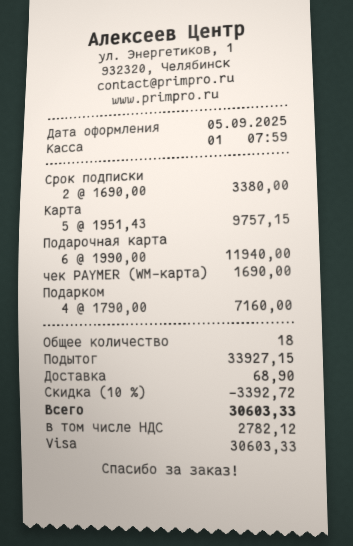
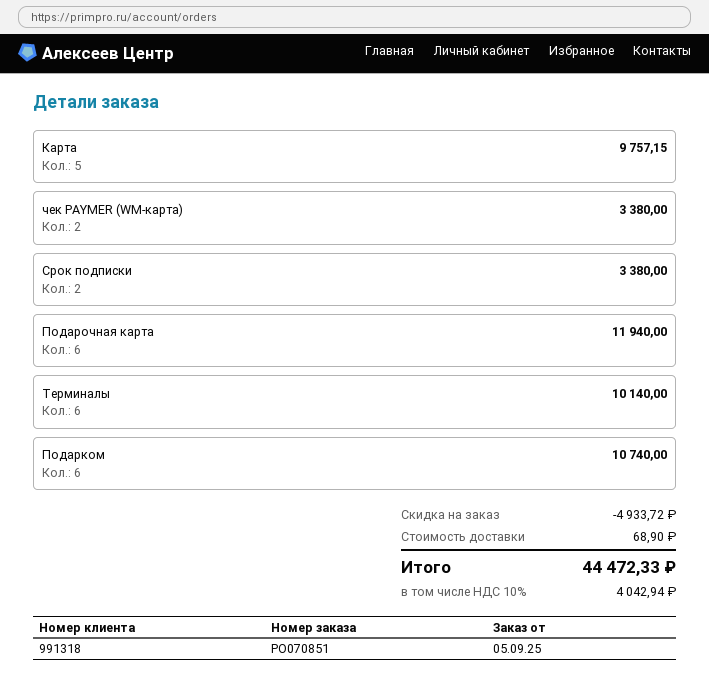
чек PAYMER (WM-карта): 1 for 1690.00 -> 2 for 3380.00
Подарком: 4 for 7160.00 -> 6 for 10740.00
Терминалы: none -> 6 for 10140.00
discount: 3392.72 -> 4933.72
tax: 2782.12 -> 4042.94
total: 30603.33 -> 44472.33

